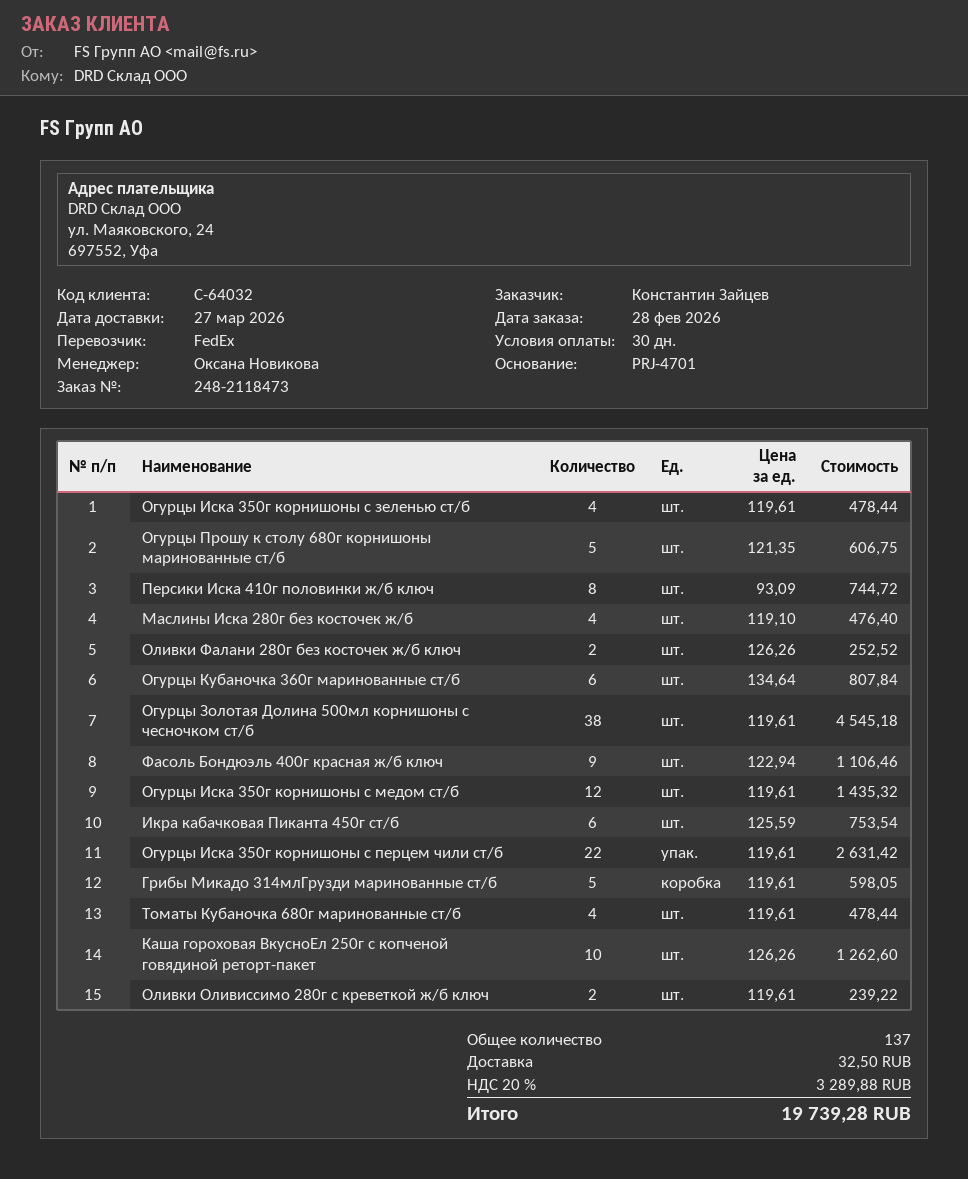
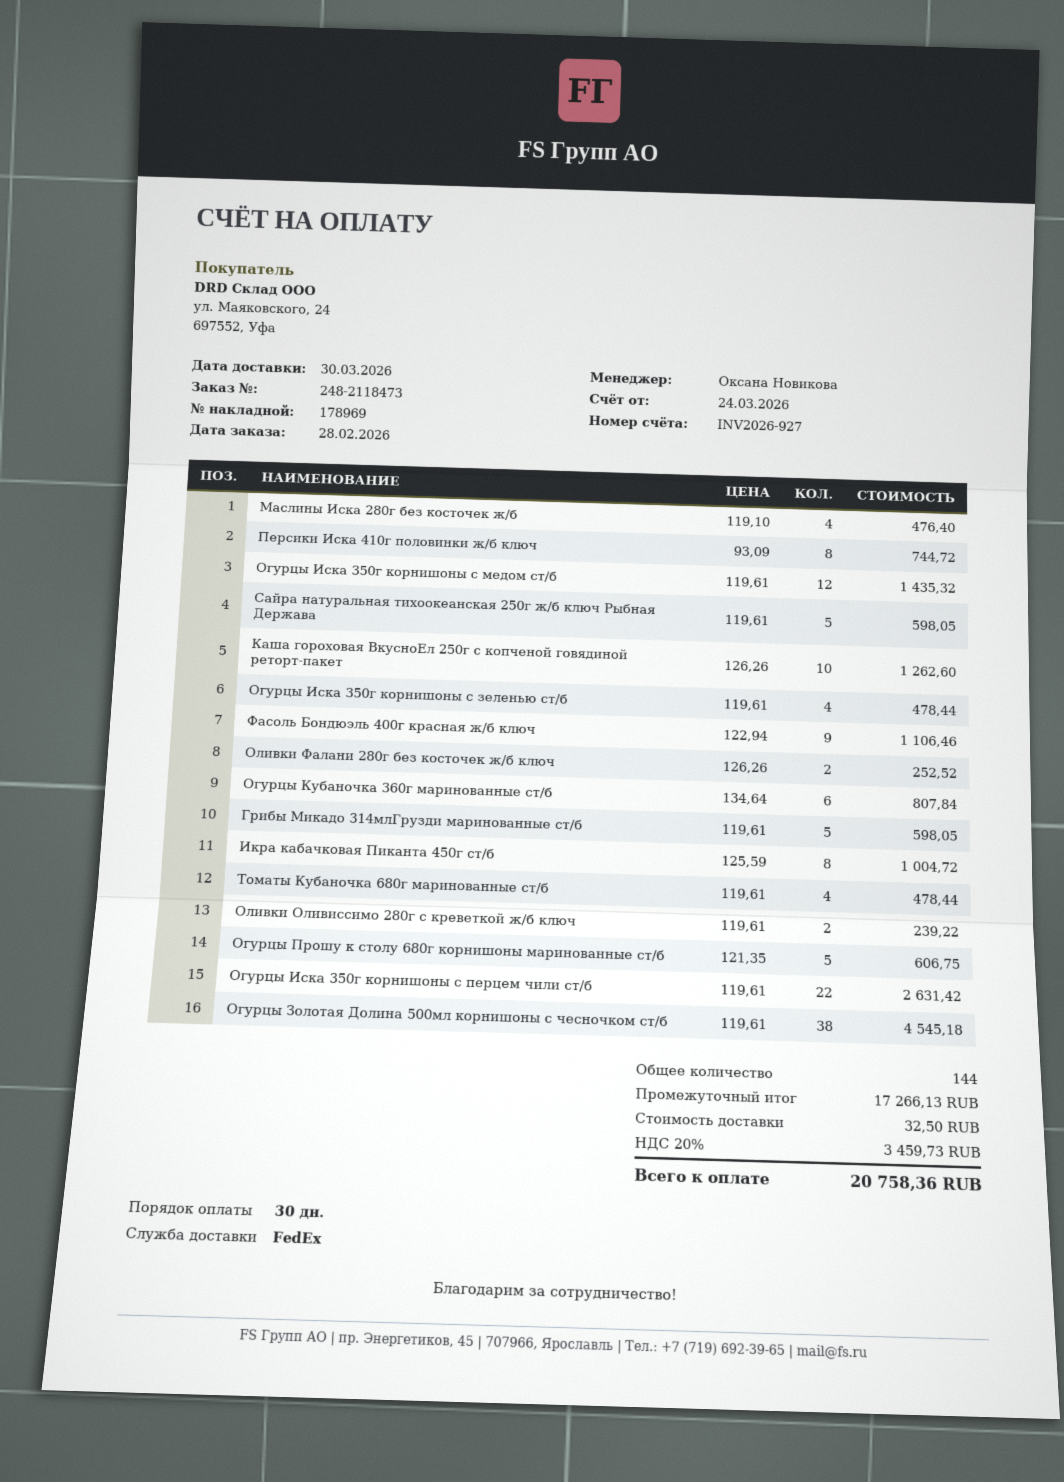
delivery date: 2026-03-27 -> 2026-03-30
Икра кабачковая Пиканта 450г ст/б: 6 x 125.59 = 753.54 -> 8 x 125.59 = 1004.72
Сайра натуральная тихоокеанская 250г ж/б ключ Рыбная Держава: none -> 5 x 119.61 = 598.05
total quantity: 137 -> 144
tax: 20% = 3289.88 -> 20% = 3459.73
total: 19739.28 -> 20758.36

